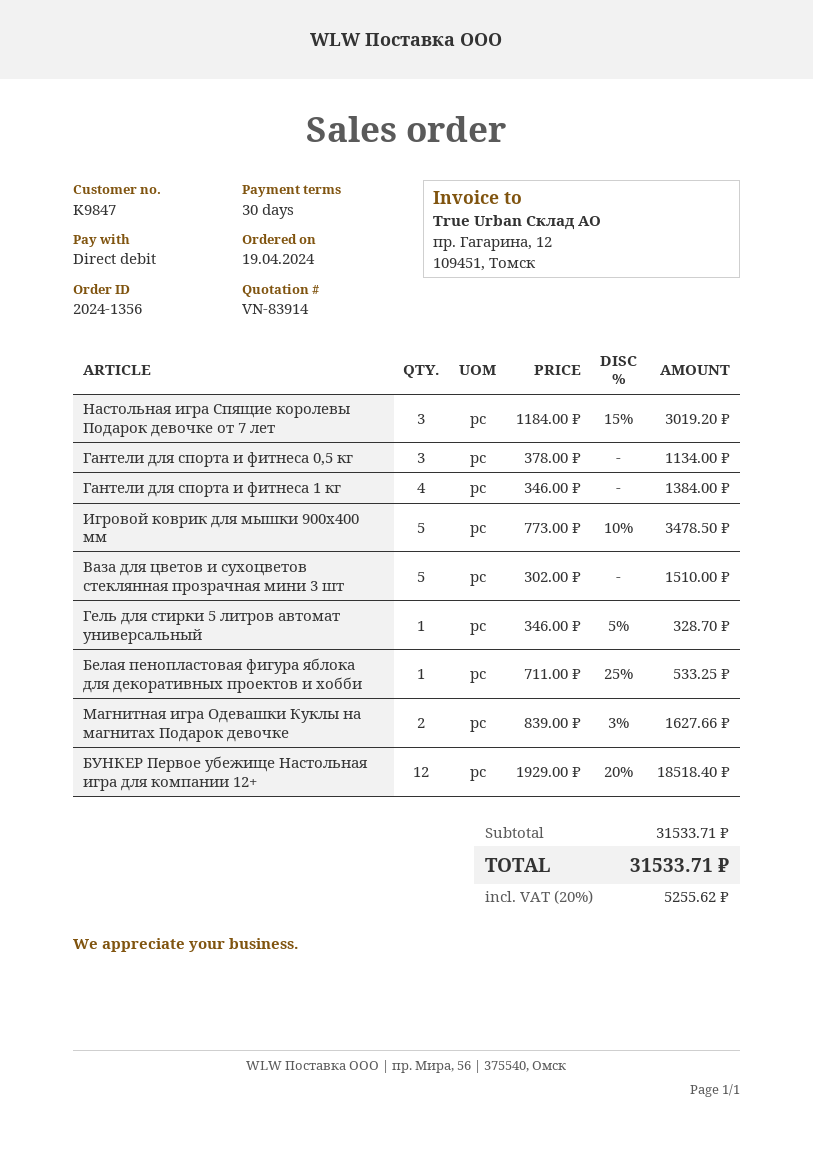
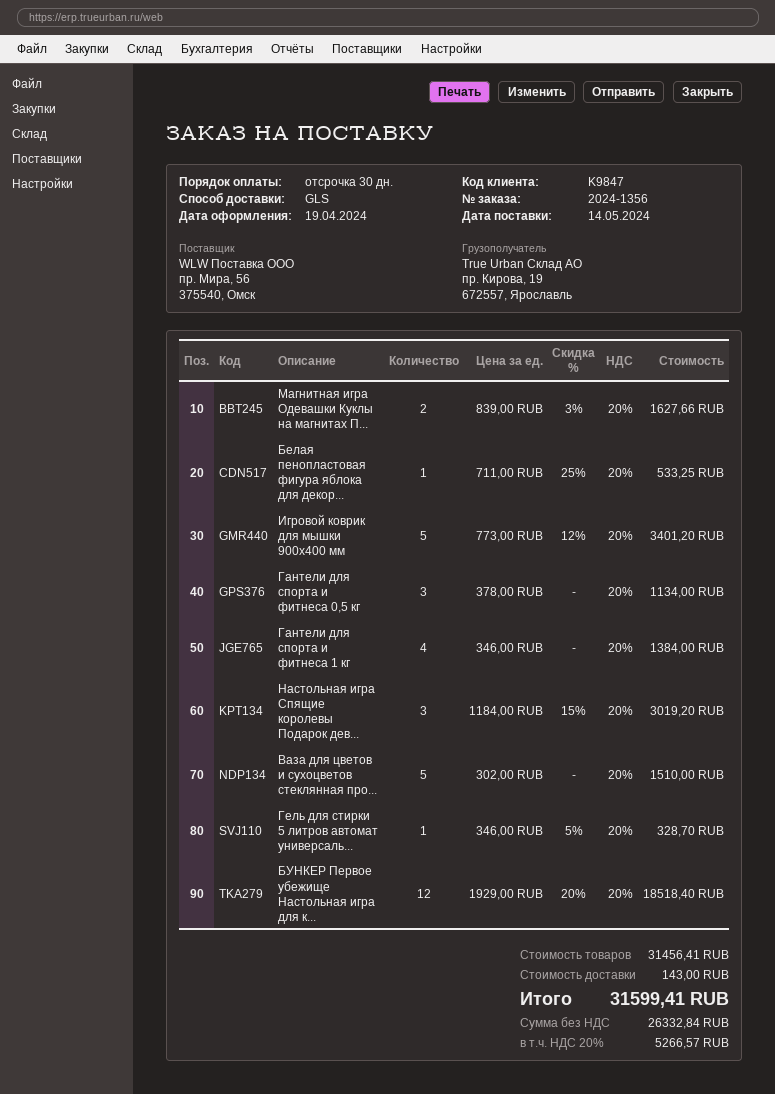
Игровой коврик для мышки 900х400 мм: 5 x 773.00 - 10% = 3478.50 -> 5 x 773.00 - 12% = 3401.20
subtotal: 31533.71 -> 31456.41
shipping: none -> 143.00
tax: 20% = 5255.62 -> 20% = 5266.57
total: 31533.71 -> 31599.41

